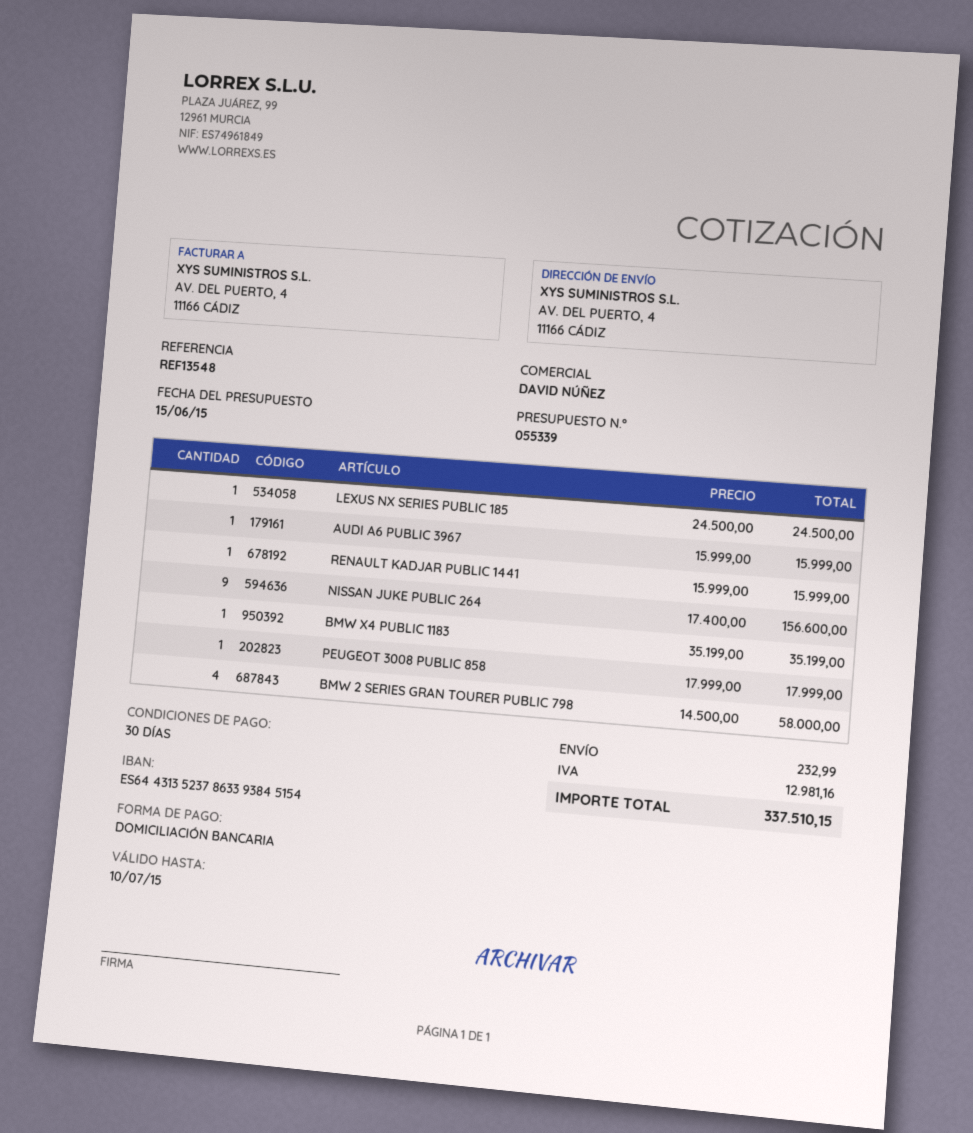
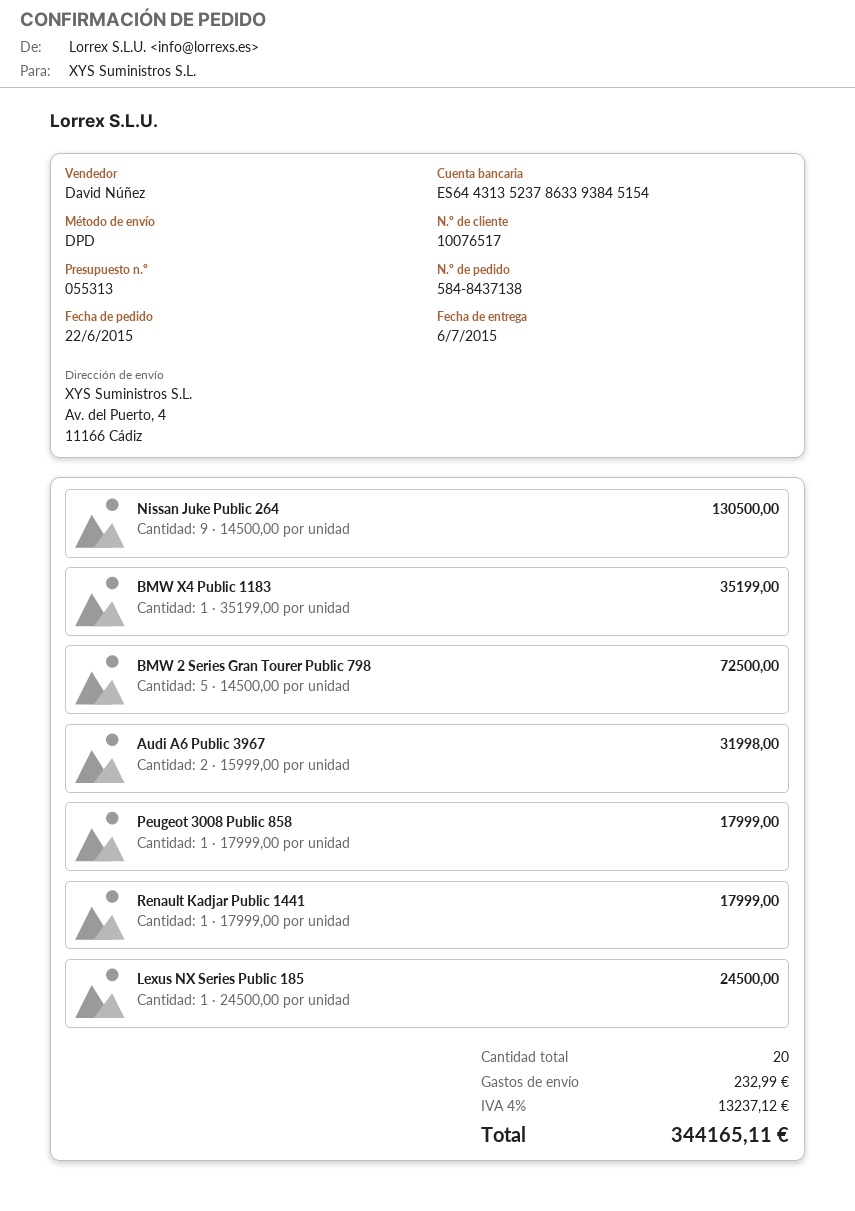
quote number: 055339 -> 055313
AUDI A6 PUBLIC 3967: 1 x 15999.00 = 15999.00 -> 2 x 15999.00 = 31998.00
RENAULT KADJAR PUBLIC 1441: 1 x 15999.00 = 15999.00 -> 1 x 17999.00 = 17999.00
NISSAN JUKE PUBLIC 264: 9 x 17400.00 = 156600.00 -> 9 x 14500.00 = 130500.00
BMW 2 SERIES GRAN TOURER PUBLIC 798: 4 x 14500.00 = 58000.00 -> 5 x 14500.00 = 72500.00
tax: 12981.16 -> 13237.12
total: 337510.15 -> 344165.11

